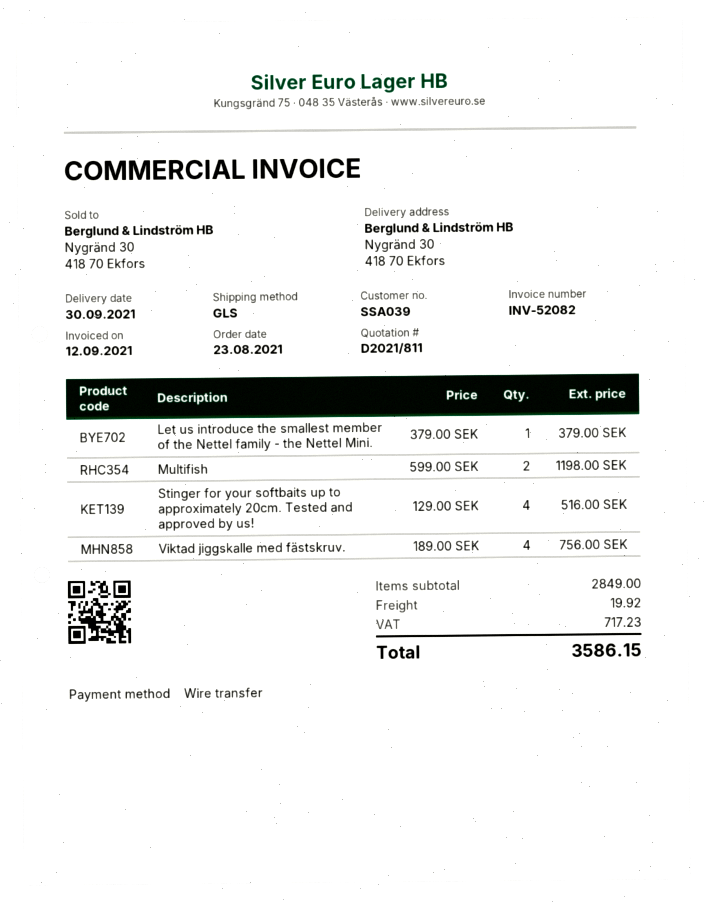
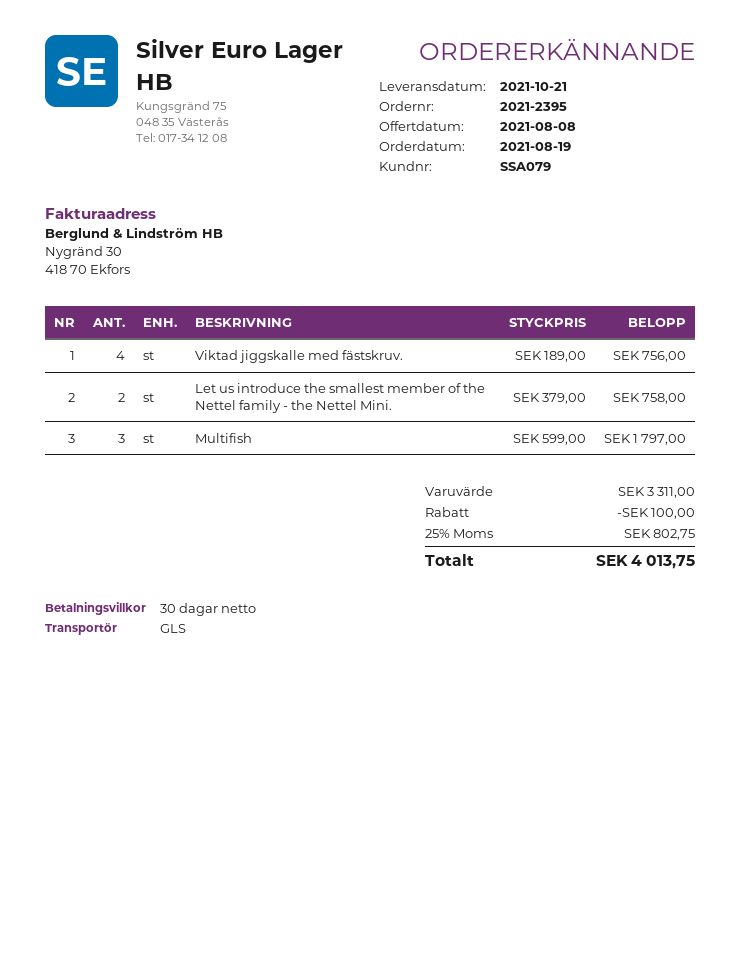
order date: 2021-08-23 -> 2021-08-19
delivery date: 2021-09-30 -> 2021-10-21
customer number: SSA039 -> SSA079
Let us introduce the smallest member of the Nettel family - the Nettel Mini.: 1 x 379.00 = 379.00 -> 2 x 379.00 = 758.00
Multifish: 2 x 599.00 = 1198.00 -> 3 x 599.00 = 1797.00
Stinger for your softbaits up to approximately 20cm. Tested and approved by us!: 4 x 129.00 = 516.00 -> none
subtotal: 2849.00 -> 3311.00
discount: none -> 100.00
shipping: 19.92 -> none
tax: 717.23 -> 802.75
total: 3586.15 -> 4013.75

